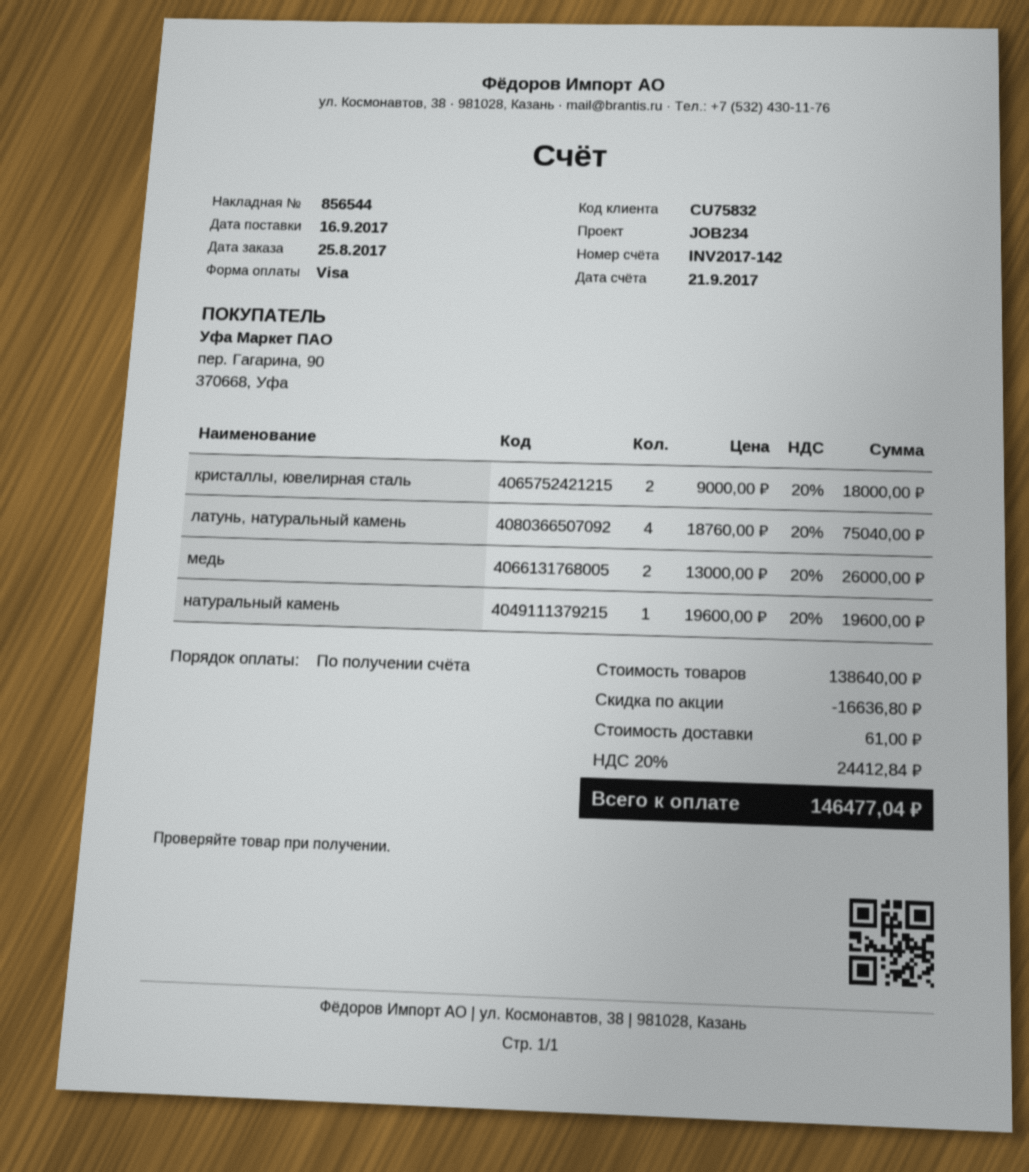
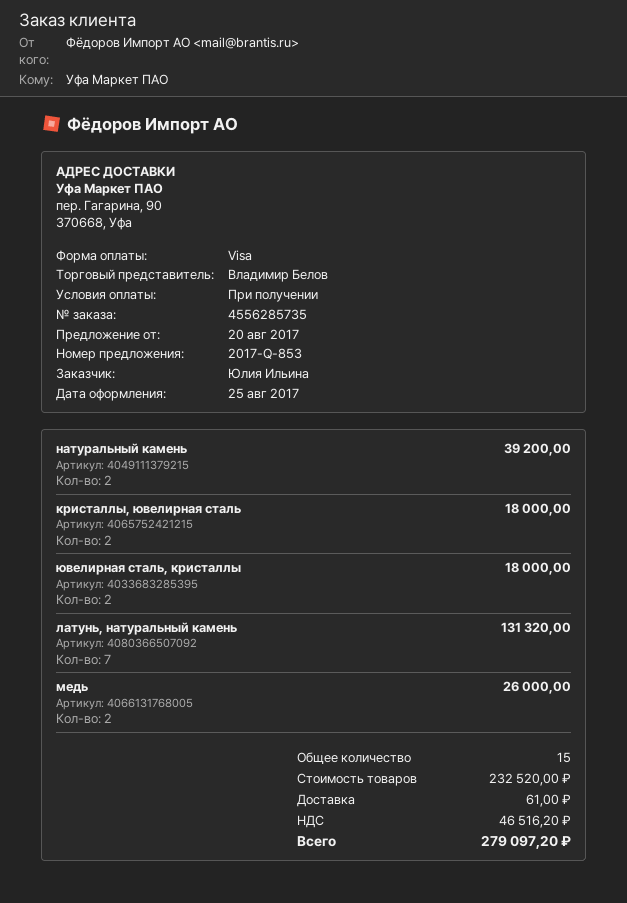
латунь, натуральный камень: 4 for 75040.00 -> 7 for 131320.00
натуральный камень: 1 for 19600.00 -> 2 for 39200.00
ювелирная сталь, кристаллы: none -> 2 for 18000.00
subtotal: 138640.00 -> 232520.00
discount: 16636.80 -> none
tax: 24412.84 -> 46516.20
total: 146477.04 -> 279097.20

